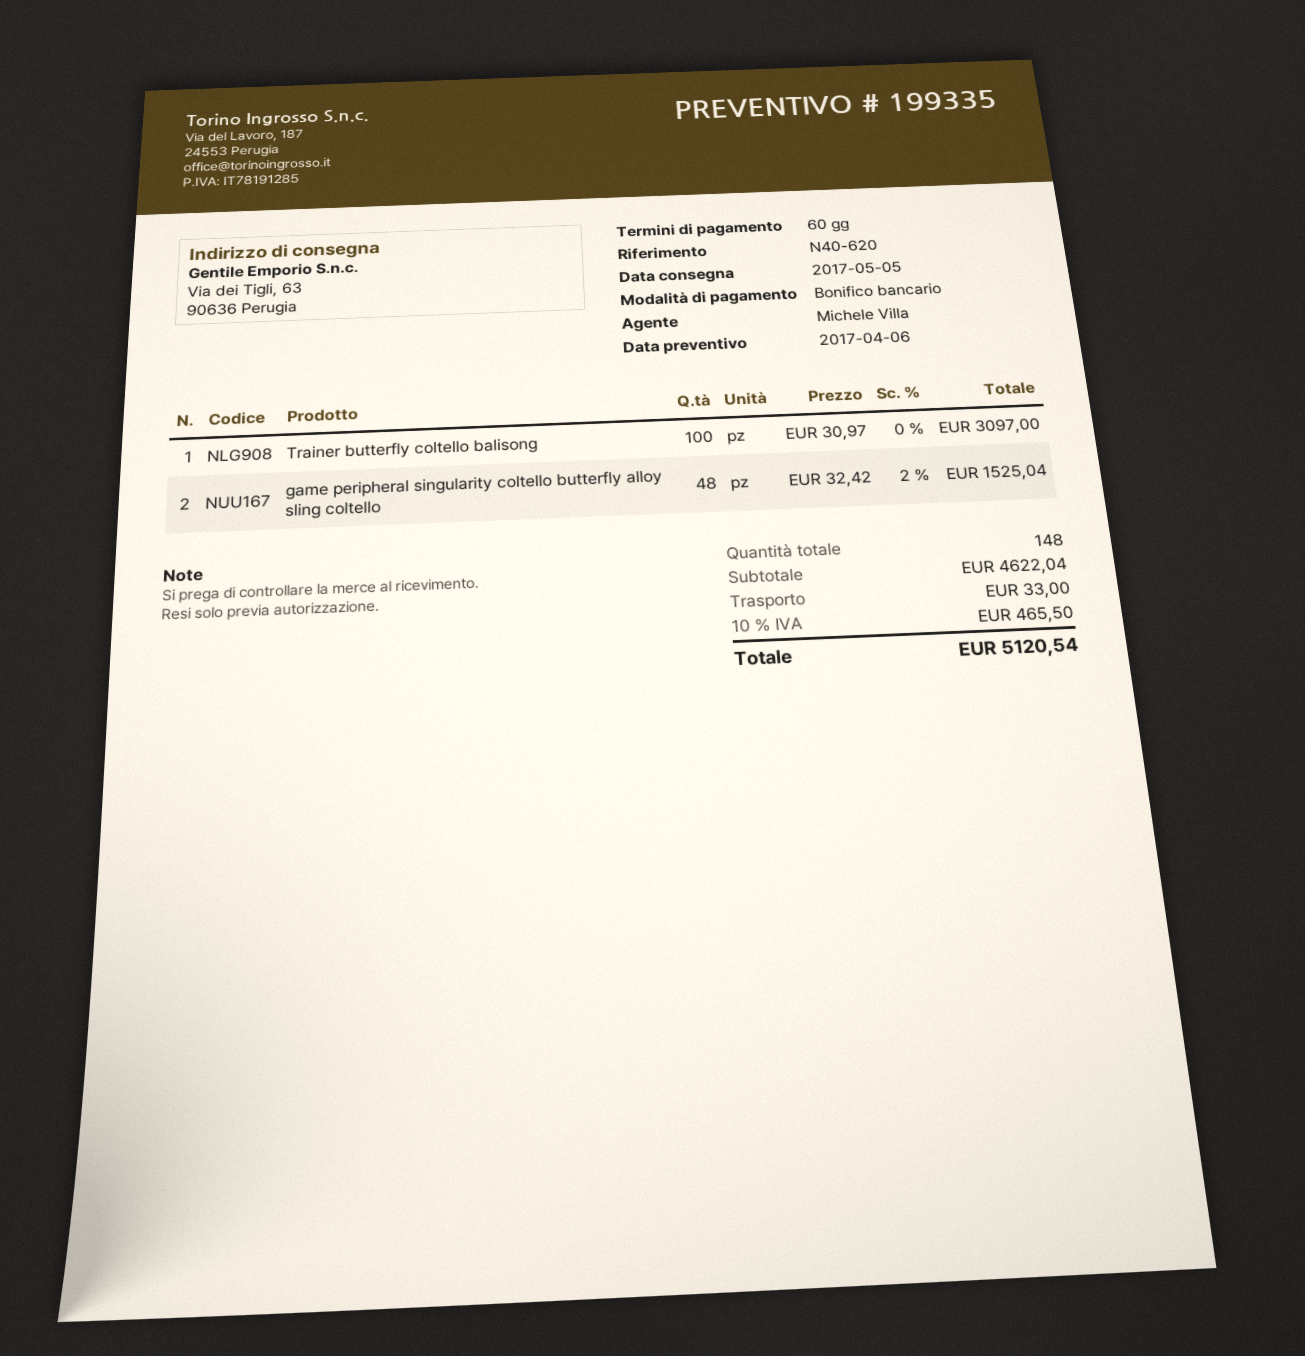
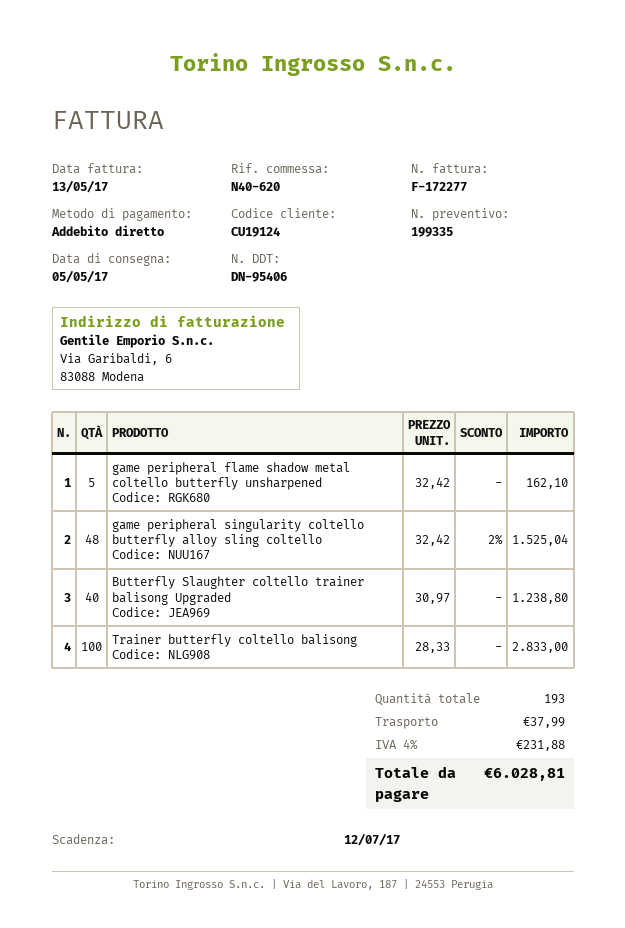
payment method: bank transfer -> direct debit
Trainer butterfly coltello balisong: 100 x 30.97 = 3097.00 -> 100 x 28.33 = 2833.00
game peripheral flame shadow metal coltello butterfly unsharpened: none -> 5 x 32.42 = 162.10
Butterfly Slaughter coltello trainer balisong Upgraded: none -> 40 x 30.97 = 1238.80
total quantity: 148 -> 193
shipping: 33.00 -> 37.99
tax: 10% = 465.50 -> 4% = 231.88
total: 5120.54 -> 6028.81

